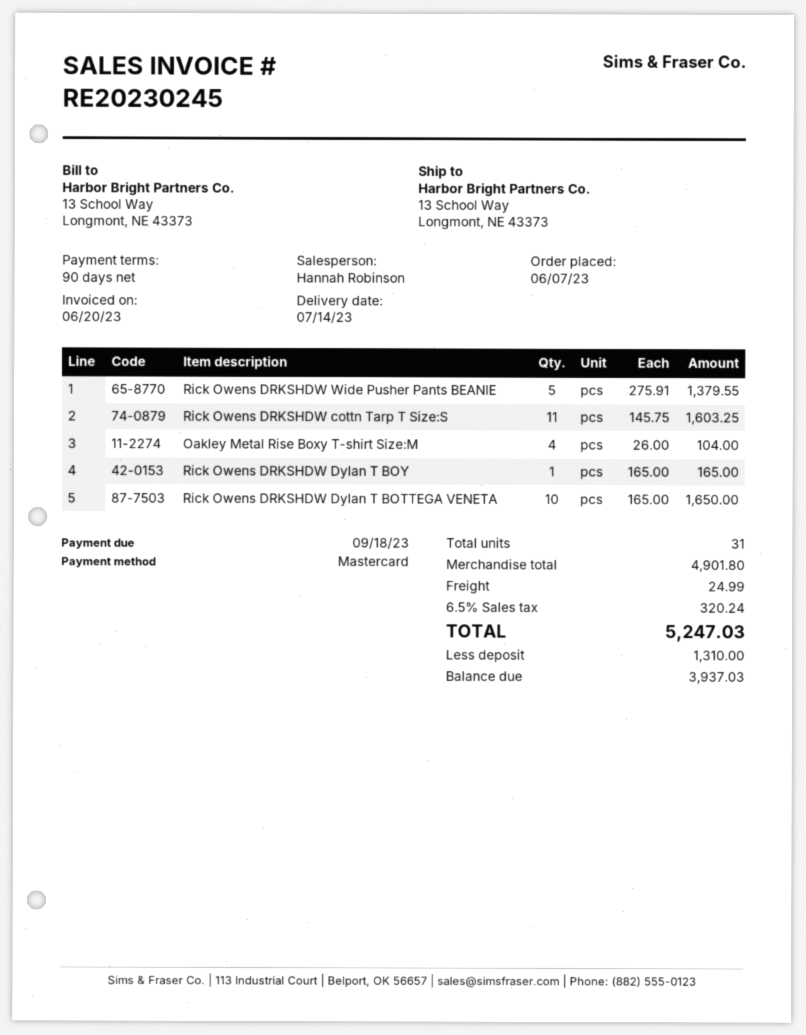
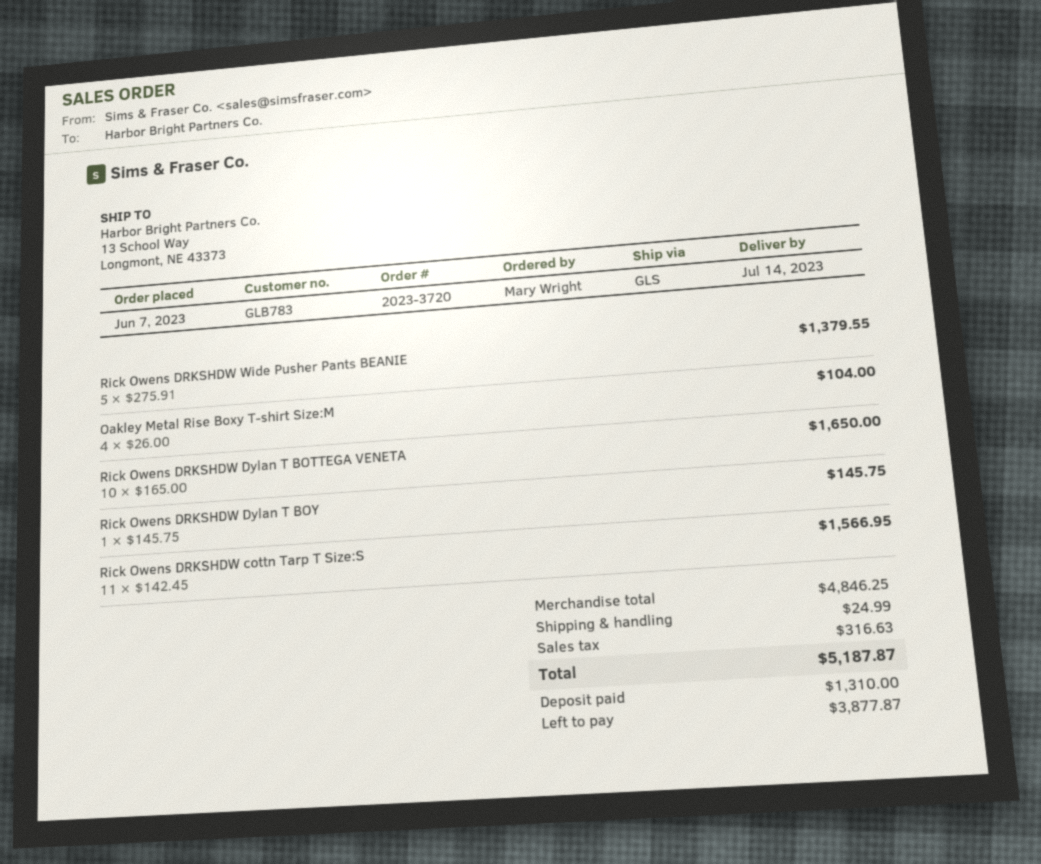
Rick Owens DRKSHDW cottn Tarp T Size:S: 11 x 145.75 = 1603.25 -> 11 x 142.45 = 1566.95
Rick Owens DRKSHDW Dylan T BOY: 1 x 165.00 = 165.00 -> 1 x 145.75 = 145.75
subtotal: 4901.80 -> 4846.25
tax: 320.24 -> 316.63
total: 5247.03 -> 5187.87
balance: 3937.03 -> 3877.87

